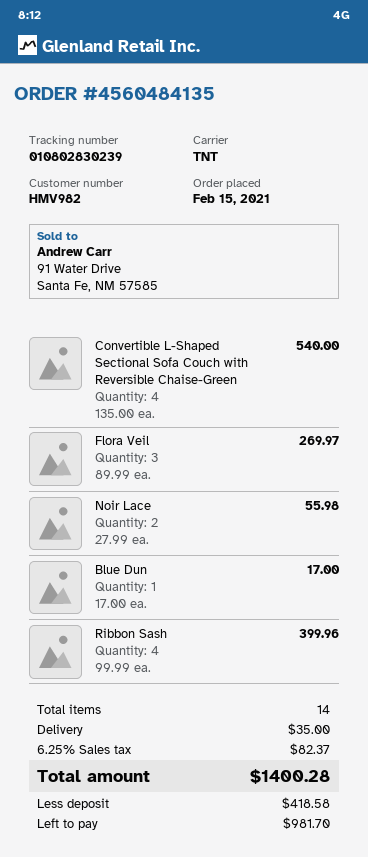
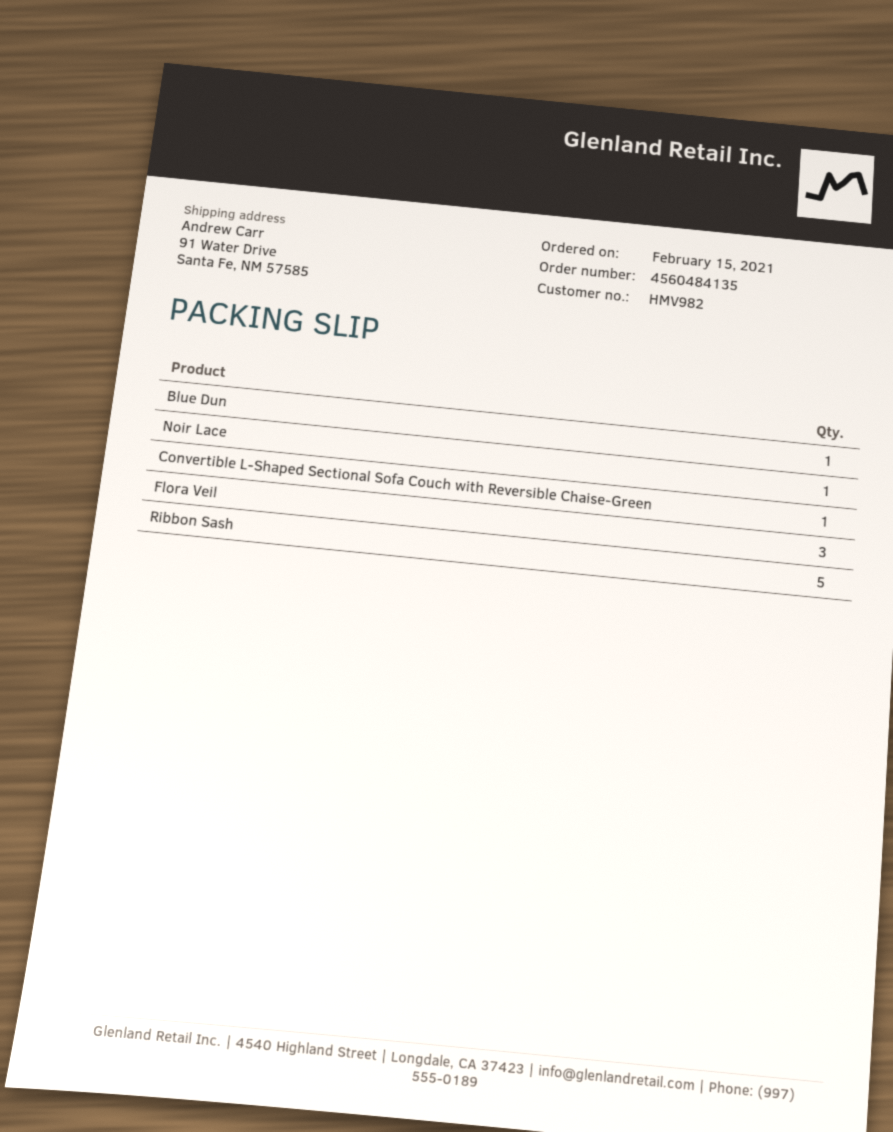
Convertible L-Shaped Sectional Sofa Couch with Reversible Chaise-Green: 4 -> 1
Noir Lace: 2 -> 1
Ribbon Sash: 4 -> 5

